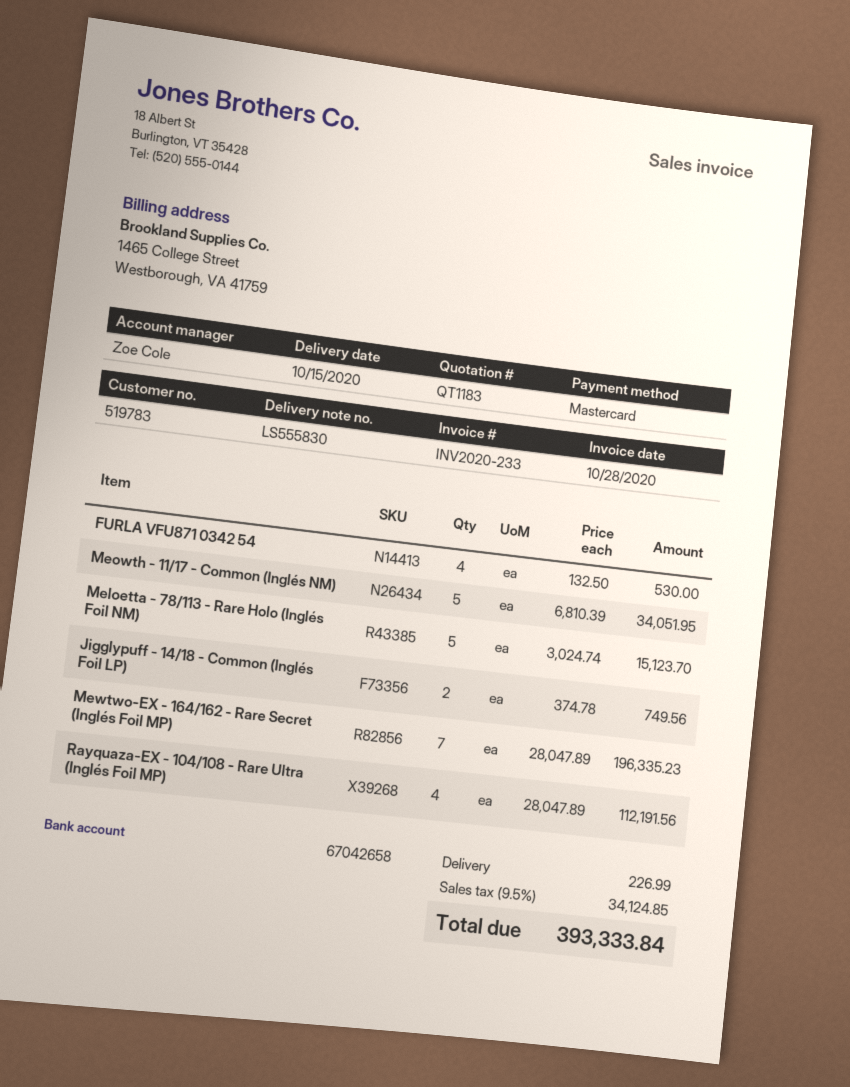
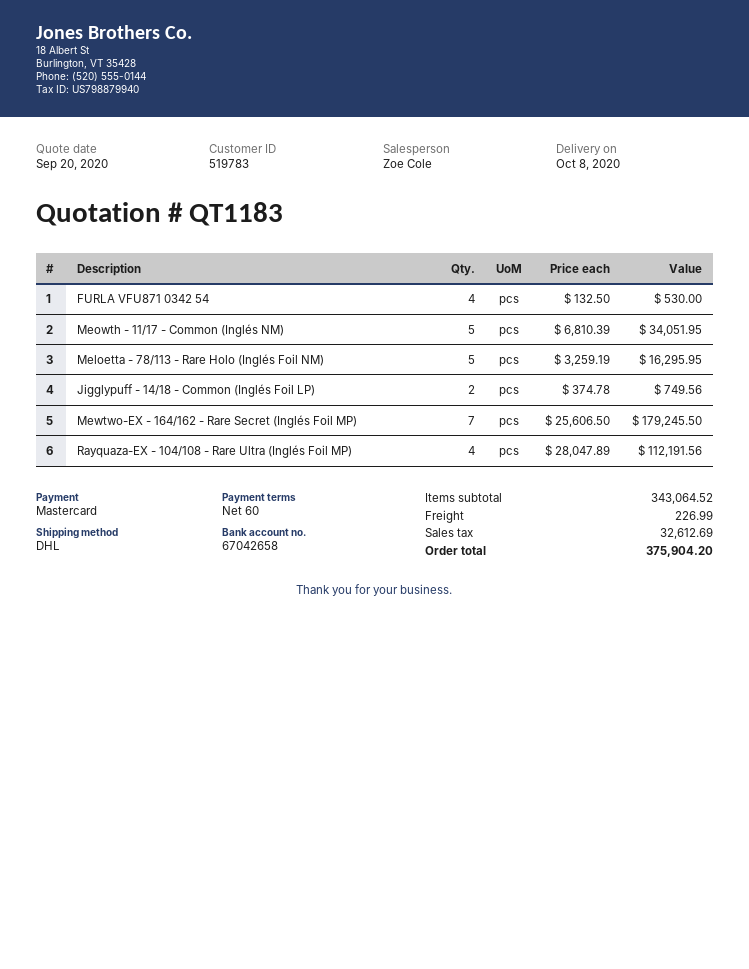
delivery date: 2020-10-15 -> 2020-10-08
Meloetta - 78/113 - Rare Holo (Inglés Foil NM): 5 x 3024.74 = 15123.70 -> 5 x 3259.19 = 16295.95
Mewtwo-EX - 164/162 - Rare Secret (Inglés Foil MP): 7 x 28047.89 = 196335.23 -> 7 x 25606.50 = 179245.50
tax: 34124.85 -> 32612.69
total: 393333.84 -> 375904.20

